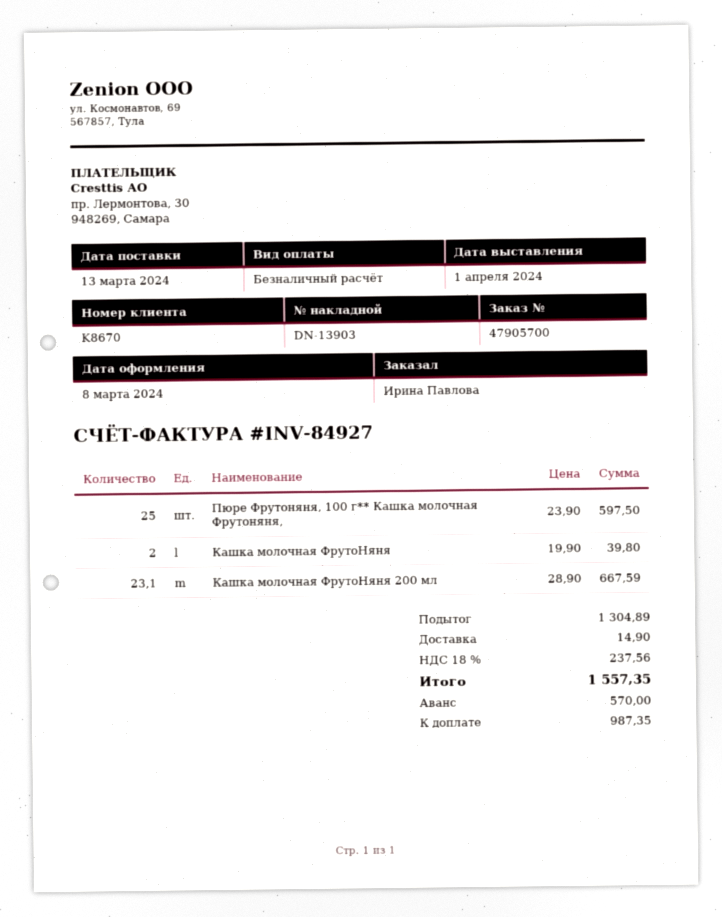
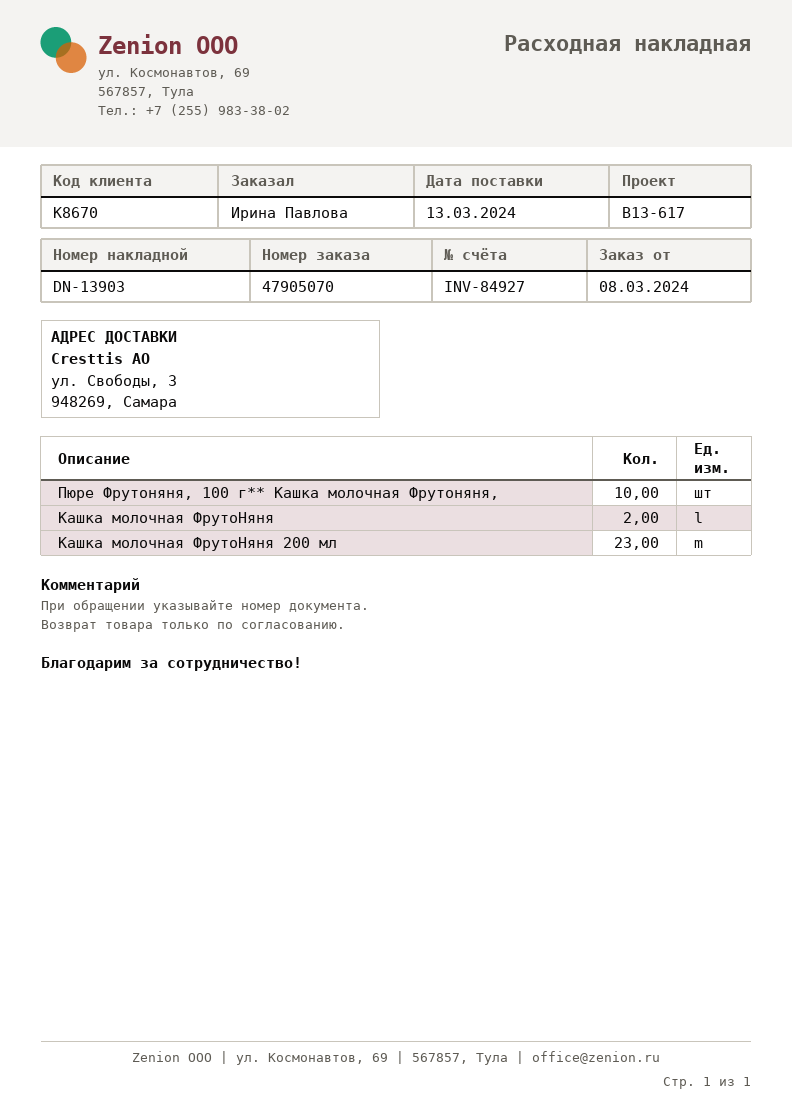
order number: 47905700 -> 47905070
Пюре Фрутоняня, 100 г** Кашка молочная Фрутоняня,: 25 -> 10
Кашка молочная ФрутоНяня 200 мл: 23.1 -> 23

